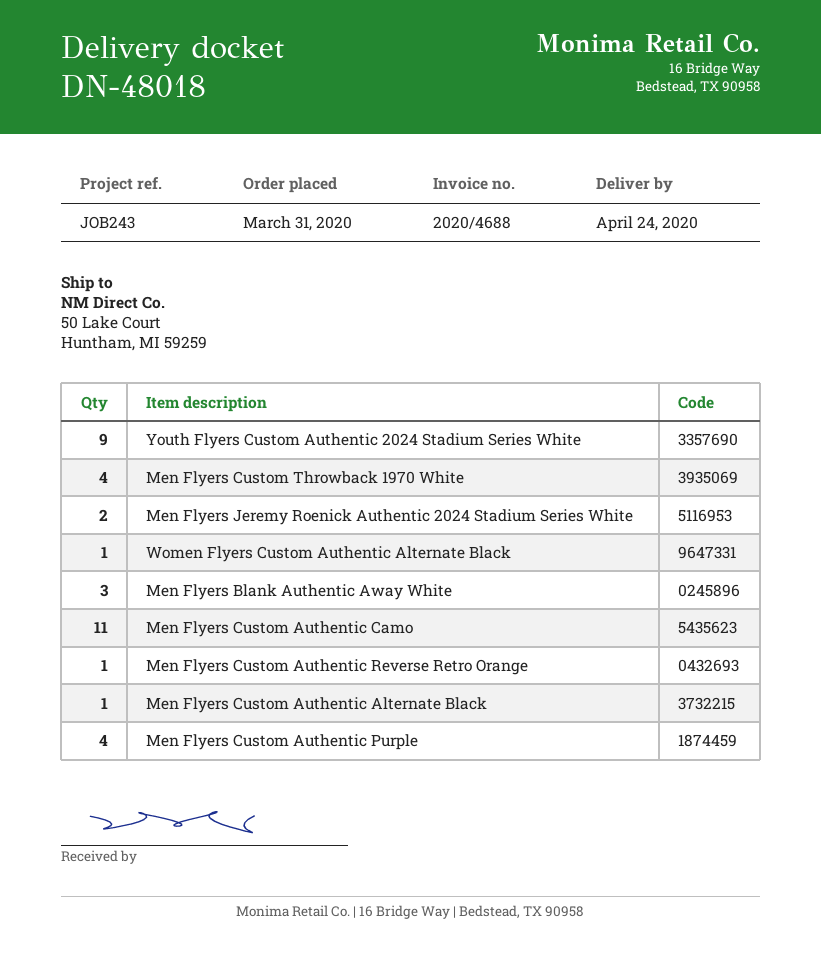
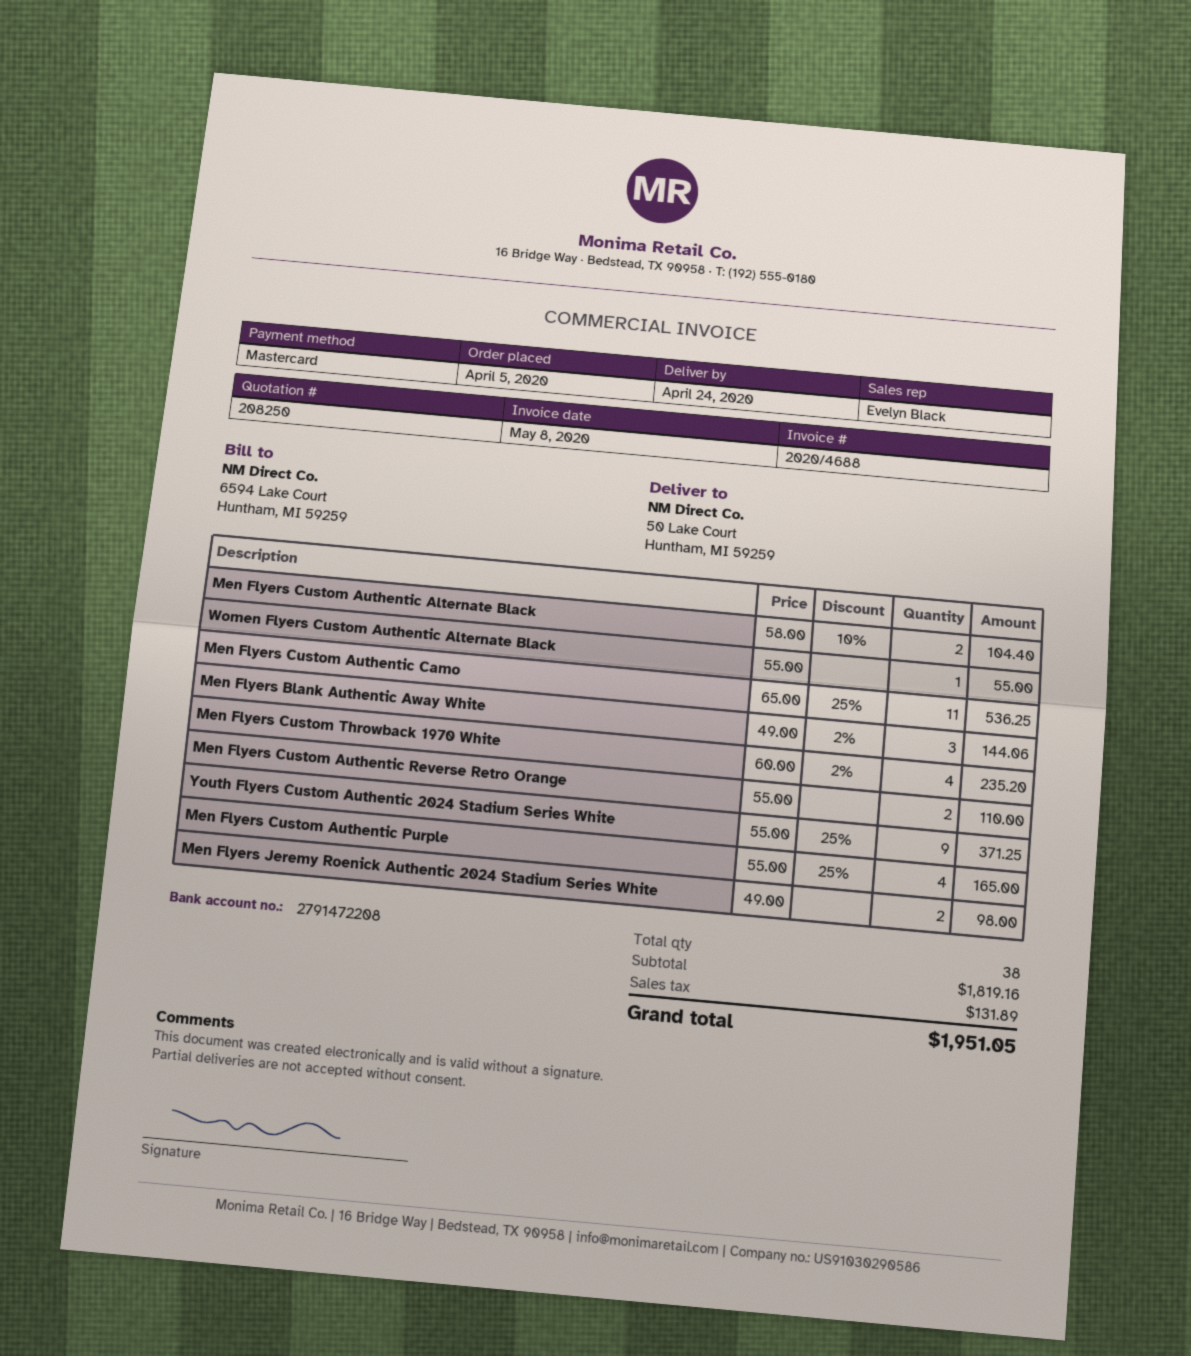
order date: 2020-03-31 -> 2020-04-05
Men Flyers Custom Authentic Reverse Retro Orange: 1 -> 2
Men Flyers Custom Authentic Alternate Black: 1 -> 2

